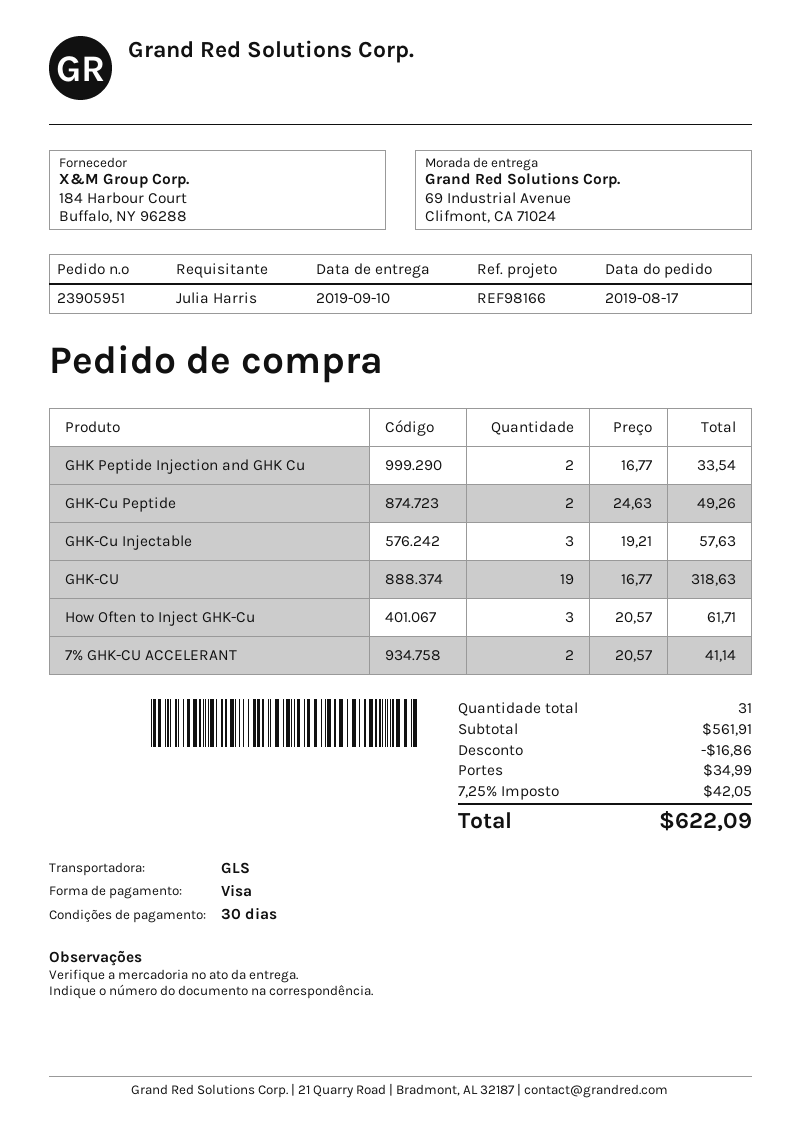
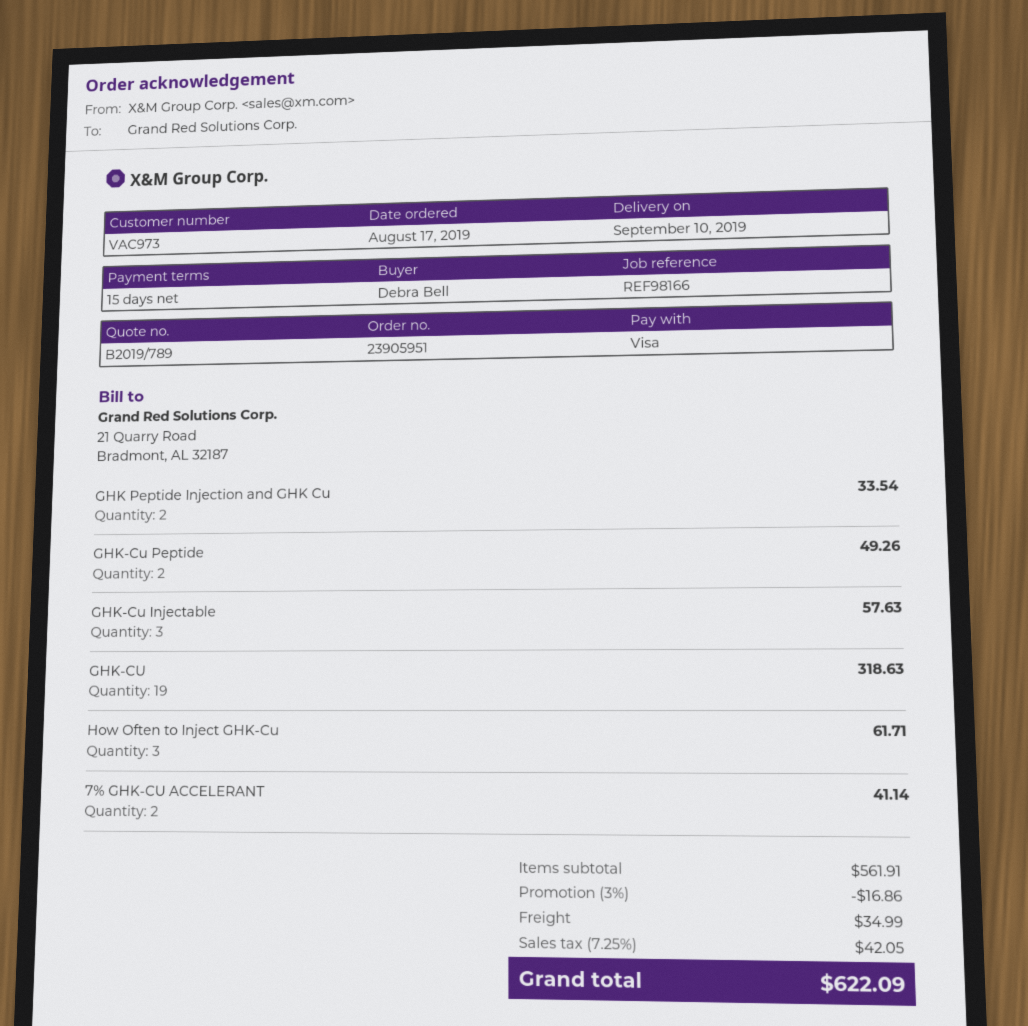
payment terms: 30 days -> 15 days
ordered by: Julia Harris -> Debra Bell

